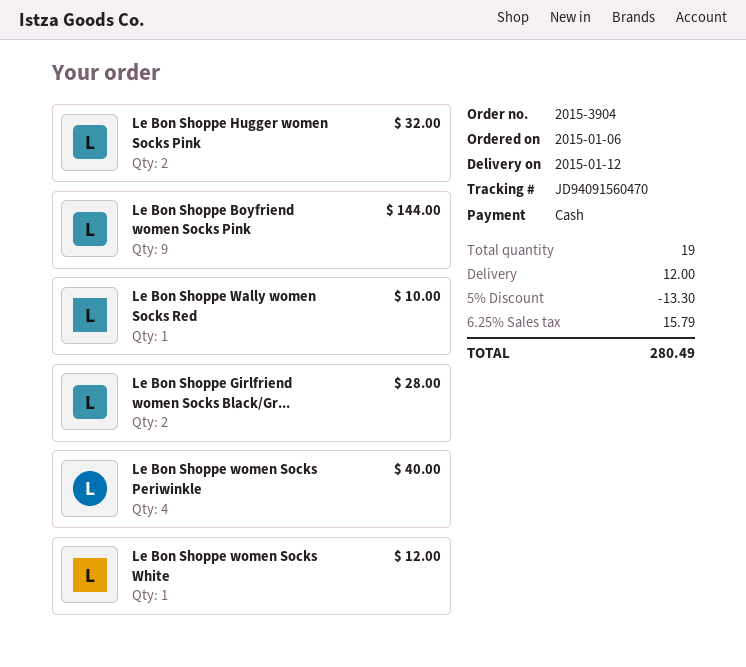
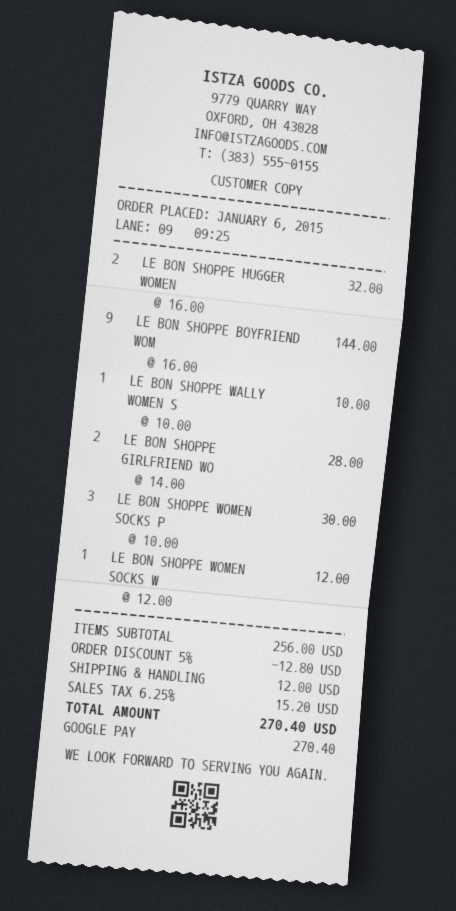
payment method: cash -> Google Pay
Le Bon Shoppe women Socks Periwinkle: 4 for 40.00 -> 3 for 30.00
discount: 5% = 13.30 -> 5% = 12.80
tax: 6.25% = 15.79 -> 6.25% = 15.20
total: 280.49 -> 270.40

